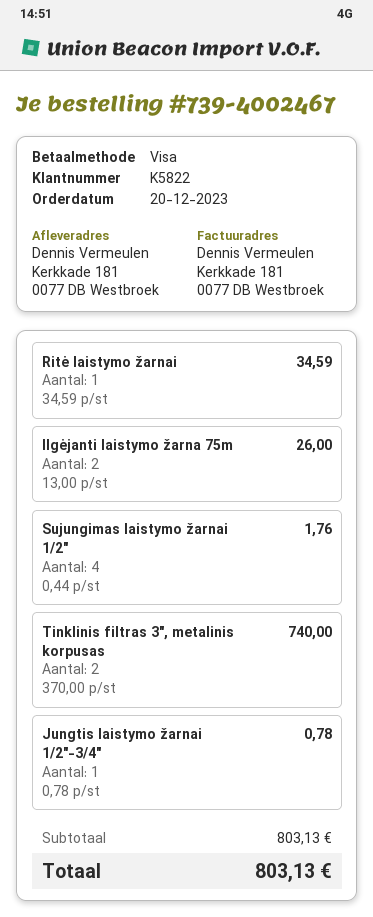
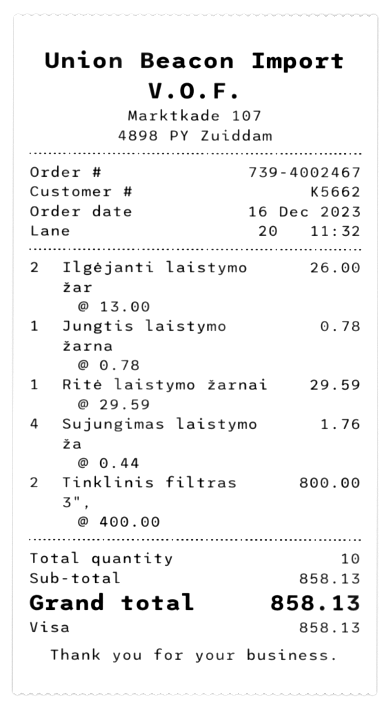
order date: 2023-12-20 -> 2023-12-16
customer number: K5822 -> K5662
Ritė laistymo žarnai: 1 x 34.59 = 34.59 -> 1 x 29.59 = 29.59
Tinklinis filtras 3", metalinis korpusas: 2 x 370.00 = 740.00 -> 2 x 400.00 = 800.00
subtotal: 803.13 -> 858.13
total: 803.13 -> 858.13

